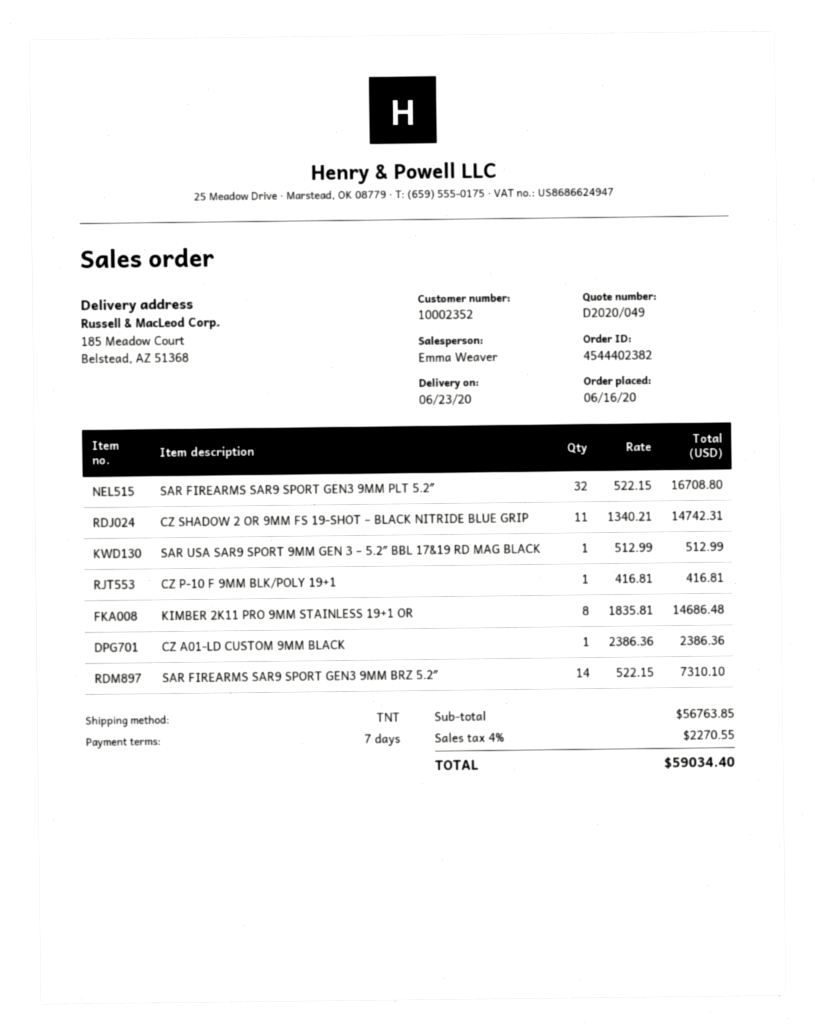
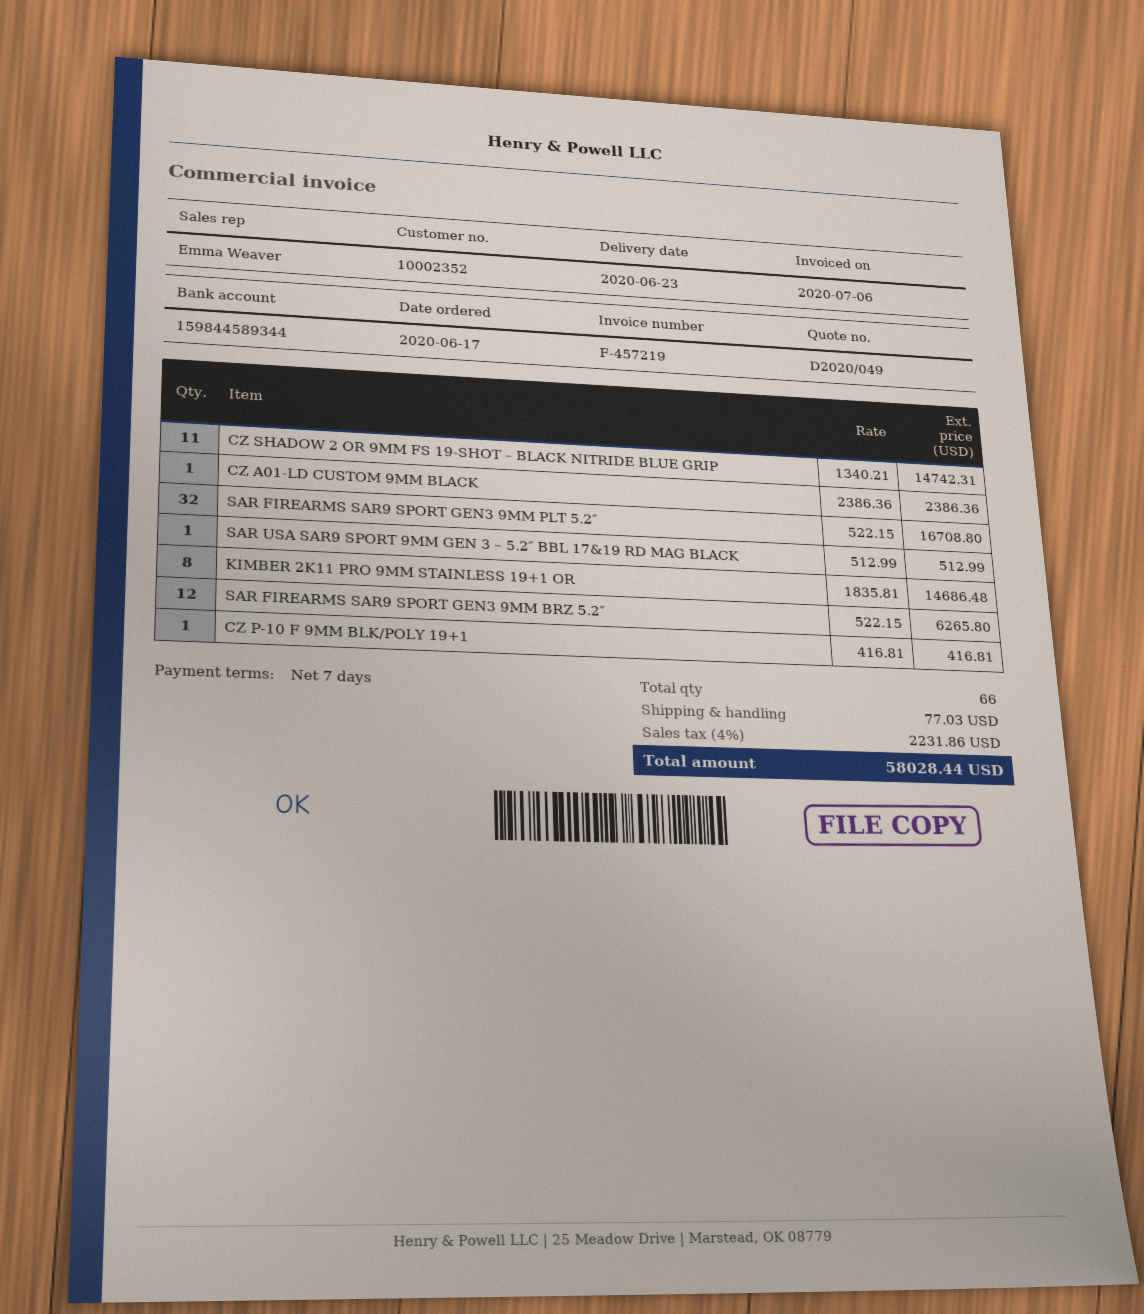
order date: 2020-06-16 -> 2020-06-17
SAR FIREARMS SAR9 SPORT GEN3 9MM BRZ 5.2″: 14 x 522.15 = 7310.10 -> 12 x 522.15 = 6265.80
shipping: none -> 77.03
tax: 4% = 2270.55 -> 4% = 2231.86
total: 59034.40 -> 58028.44

